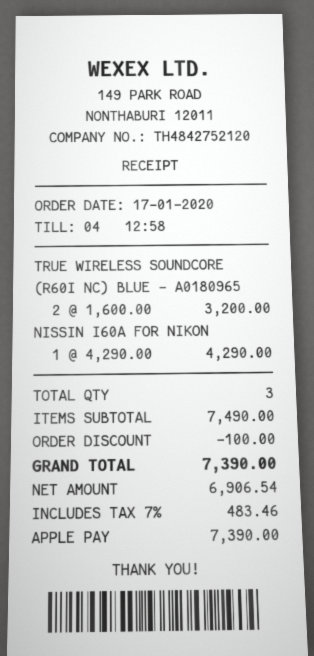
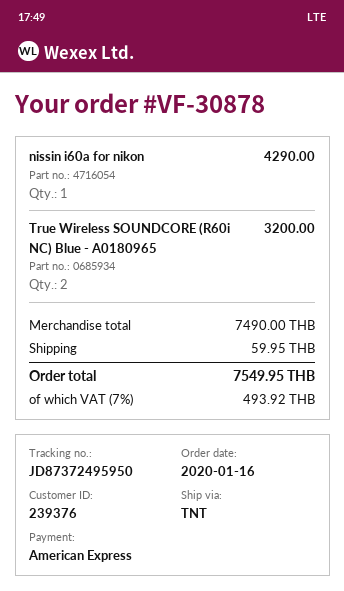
order date: 2020-01-17 -> 2020-01-16
payment method: Apple Pay -> American Express
discount: 100.00 -> none
shipping: none -> 59.95
tax: 7% = 483.46 -> 7% = 493.92
total: 7390.00 -> 7549.95

